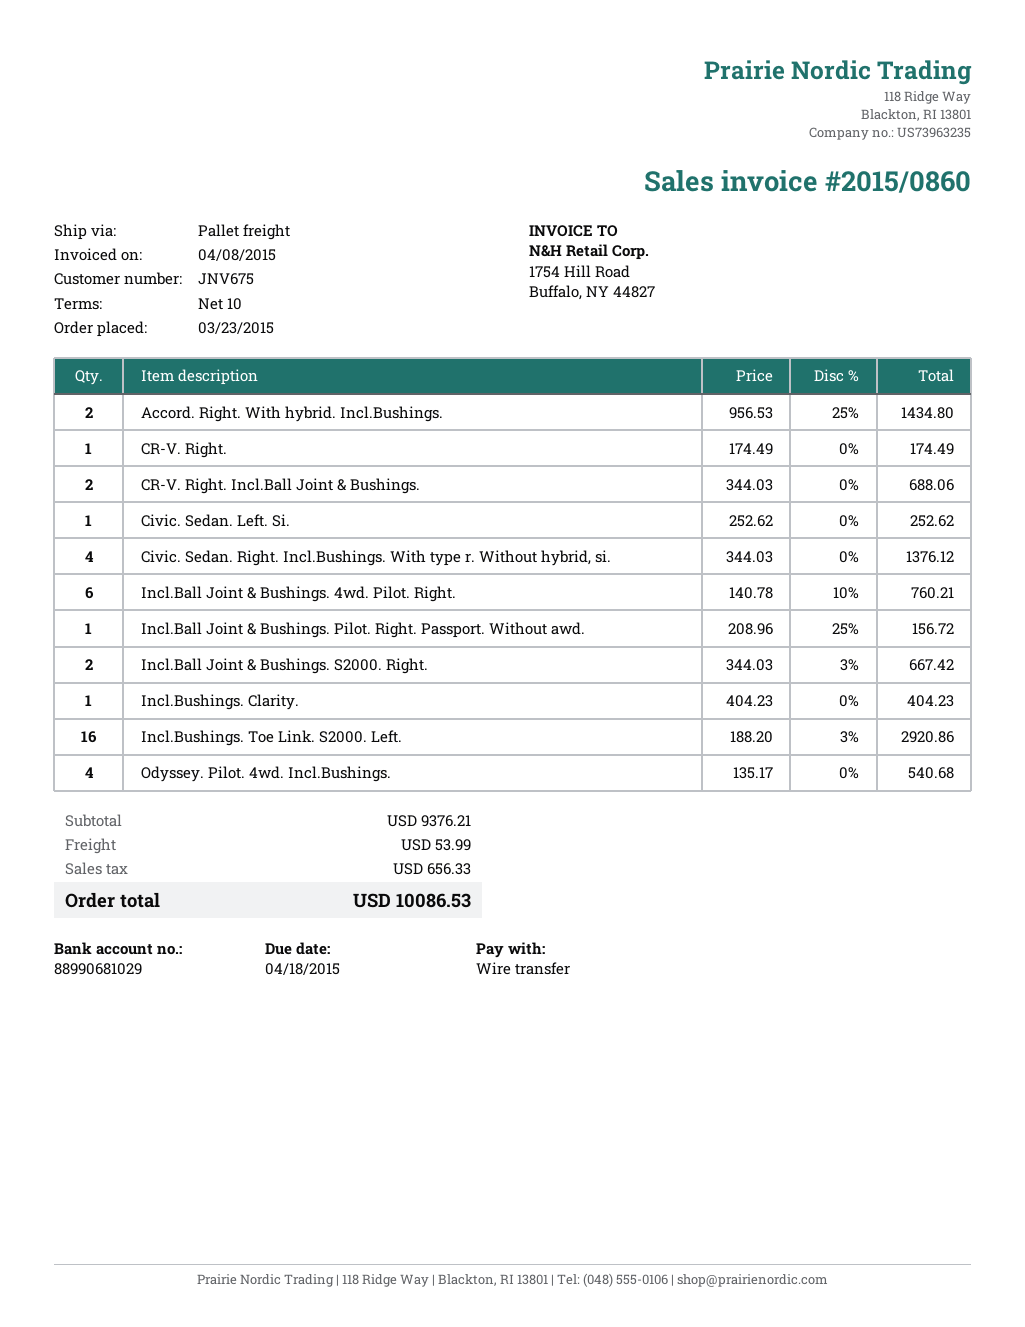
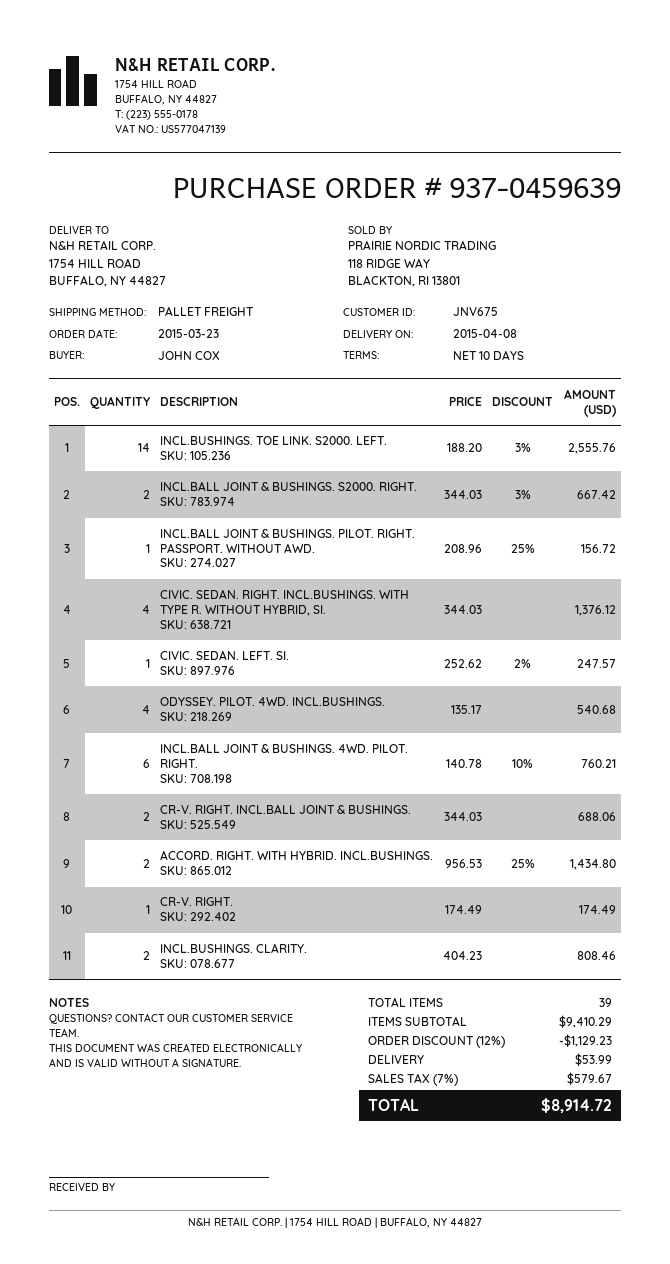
Civic. Sedan. Left. Si.: 1 x 252.62 = 252.62 -> 1 x 252.62 - 2% = 247.57
Incl.Bushings. Clarity.: 1 x 404.23 = 404.23 -> 2 x 404.23 = 808.46
Incl.Bushings. Toe Link. S2000. Left.: 16 x 188.20 - 3% = 2920.86 -> 14 x 188.20 - 3% = 2555.76
subtotal: 9376.21 -> 9410.29
discount: none -> 12% = 1129.23
tax: 656.33 -> 579.67
total: 10086.53 -> 8914.72

